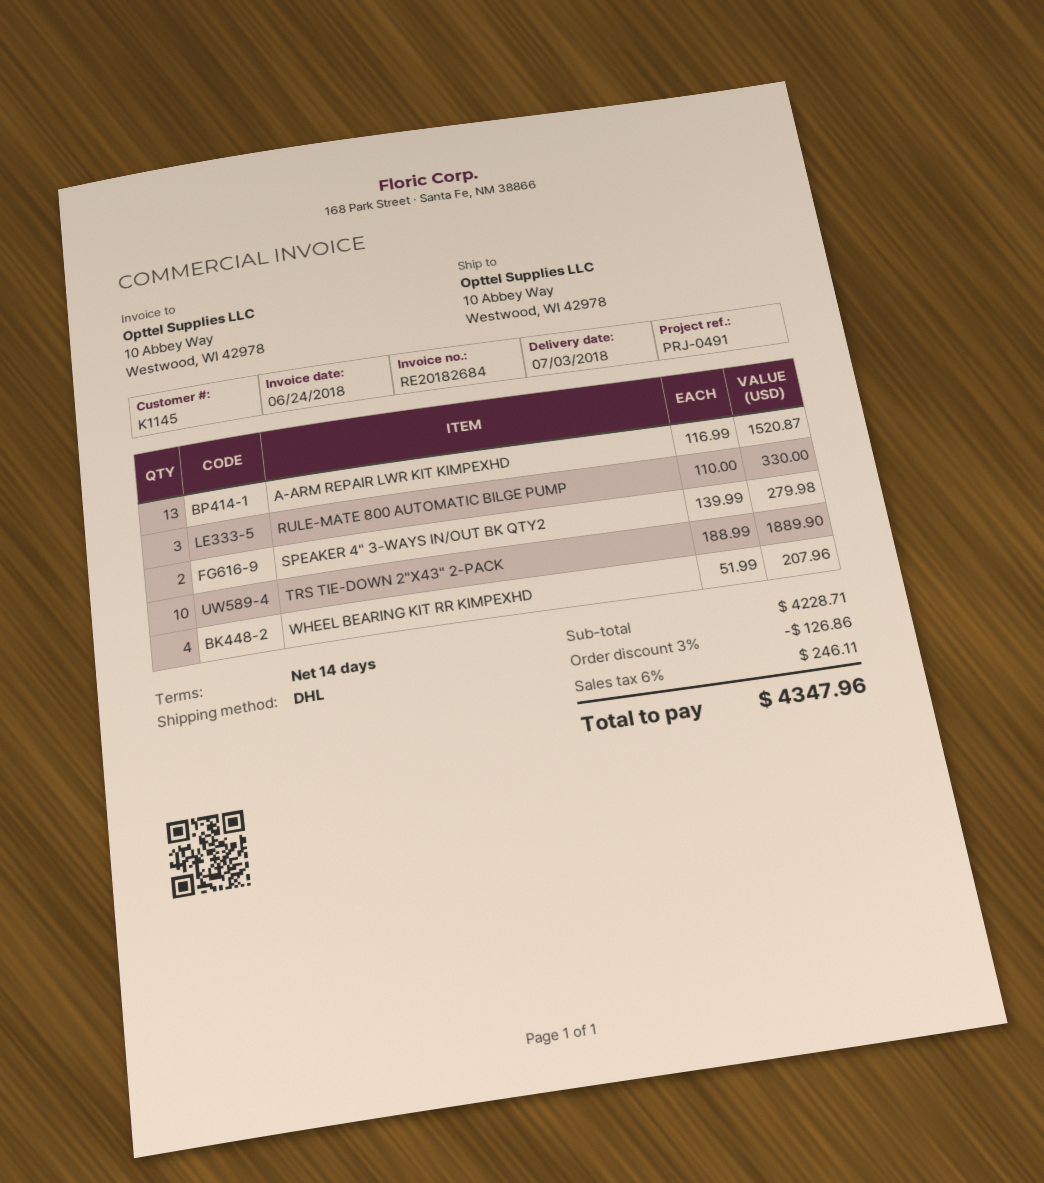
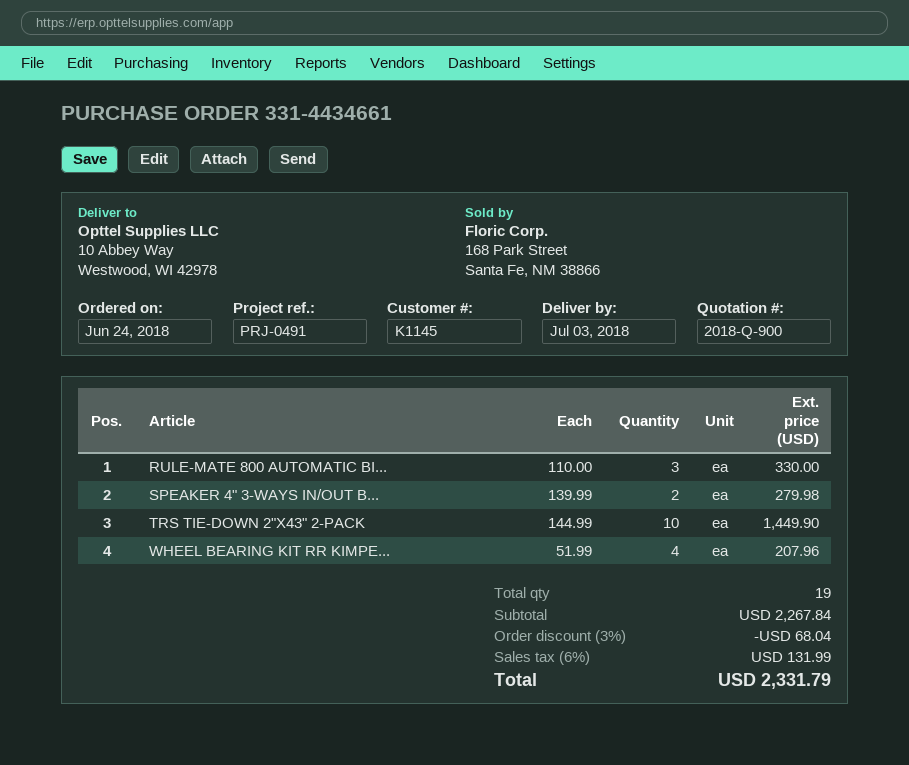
A-ARM REPAIR LWR KIT KIMPEXHD: 13 x 116.99 = 1520.87 -> none
TRS TIE-DOWN 2"X43" 2-PACK: 10 x 188.99 = 1889.90 -> 10 x 144.99 = 1449.90
subtotal: 4228.71 -> 2267.84
discount: 3% = 126.86 -> 3% = 68.04
tax: 6% = 246.11 -> 6% = 131.99
total: 4347.96 -> 2331.79

